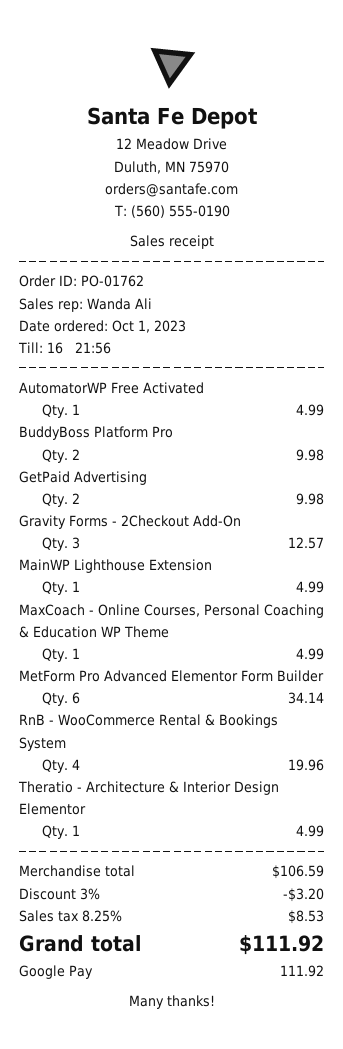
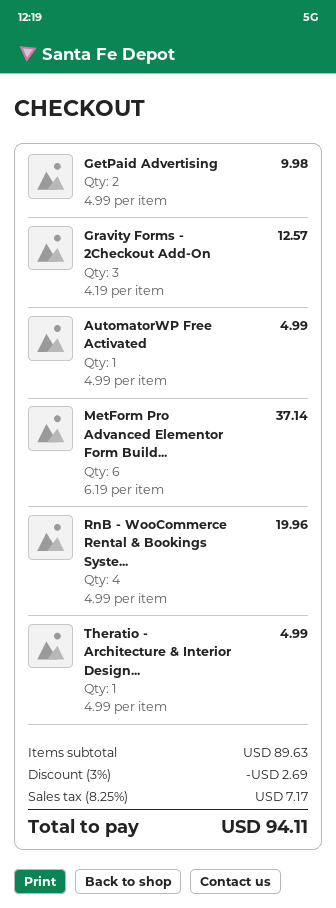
BuddyBoss Platform Pro: 2 for 9.98 -> none
MainWP Lighthouse Extension: 1 for 4.99 -> none
MaxCoach - Online Courses, Personal Coaching & Education WP Theme: 1 for 4.99 -> none
MetForm Pro Advanced Elementor Form Builder: 6 for 34.14 -> 6 for 37.14
subtotal: 106.59 -> 89.63
discount: 3% = 3.20 -> 3% = 2.69
tax: 8.25% = 8.53 -> 8.25% = 7.17
total: 111.92 -> 94.11

